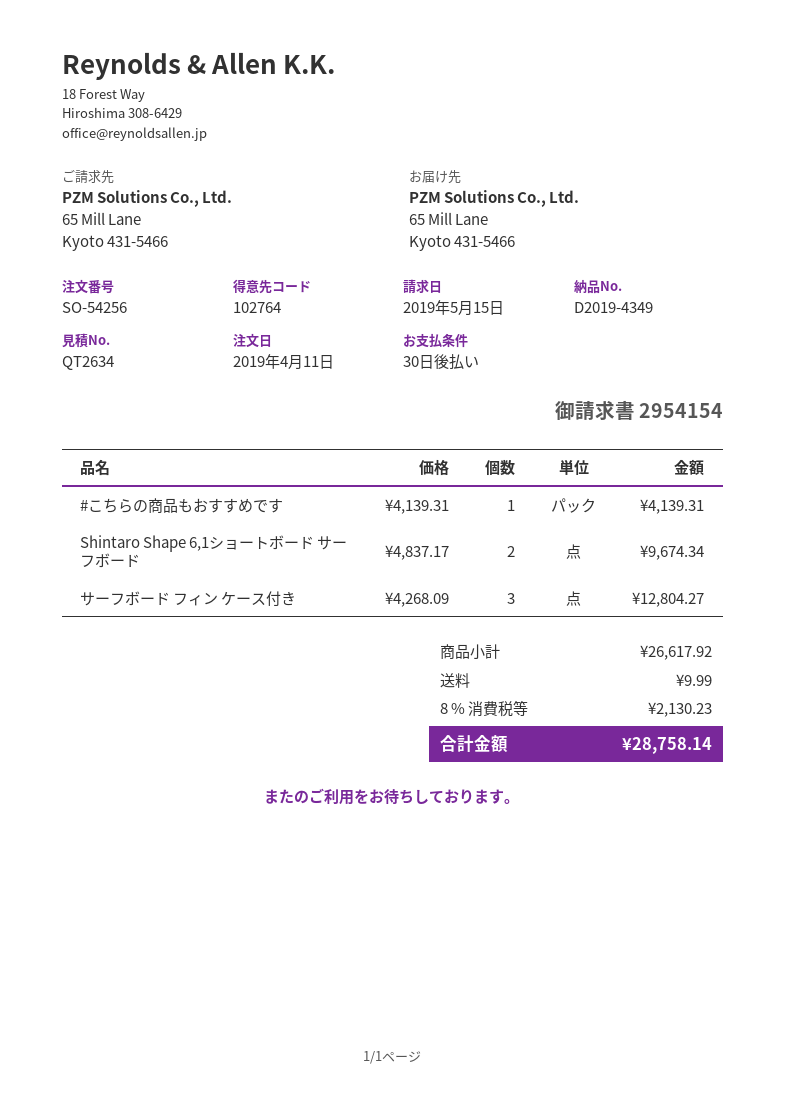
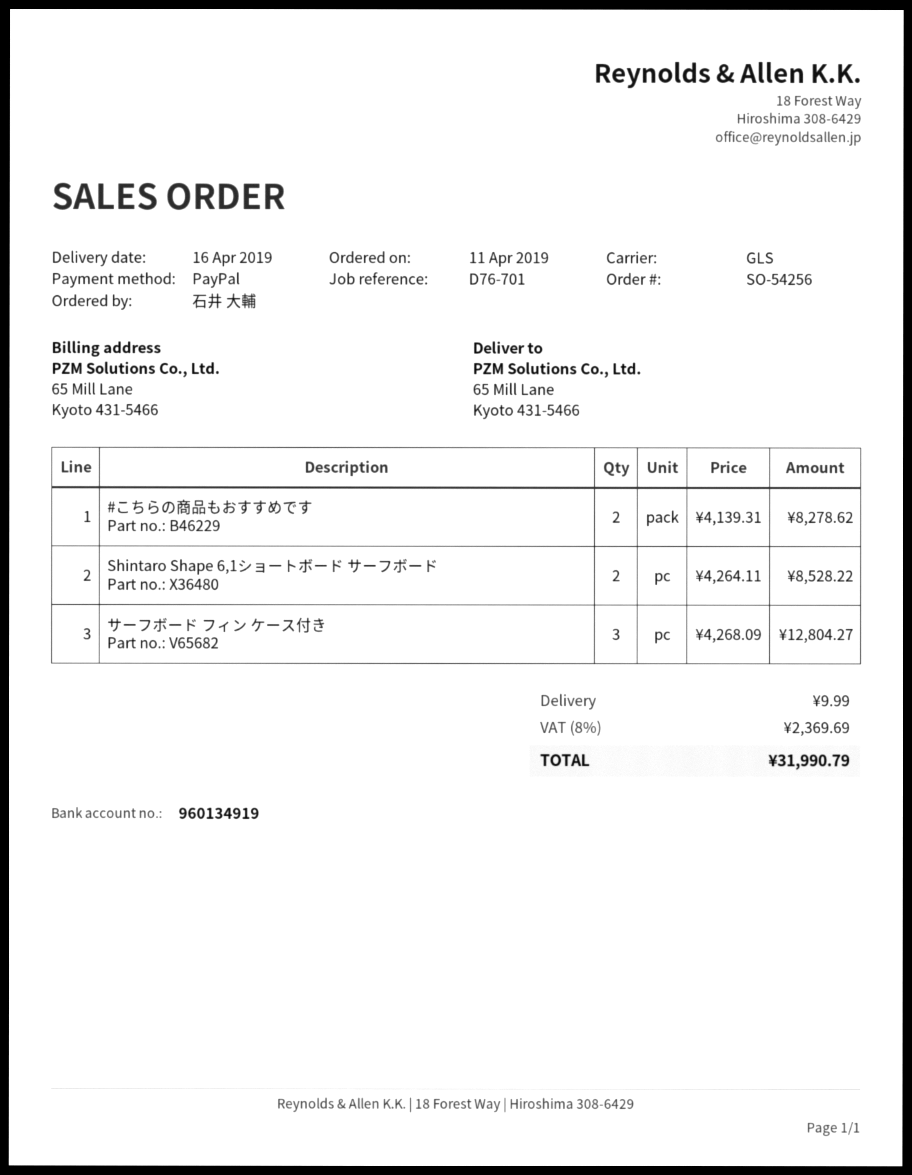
#こちらの商品もおすすめです: 1 x 4139.31 = 4139.31 -> 2 x 4139.31 = 8278.62
Shintaro Shape 6,1ショートボード サーフボード: 2 x 4837.17 = 9674.34 -> 2 x 4264.11 = 8528.22
tax: 8% = 2130.23 -> 8% = 2369.69
total: 28758.14 -> 31990.79

